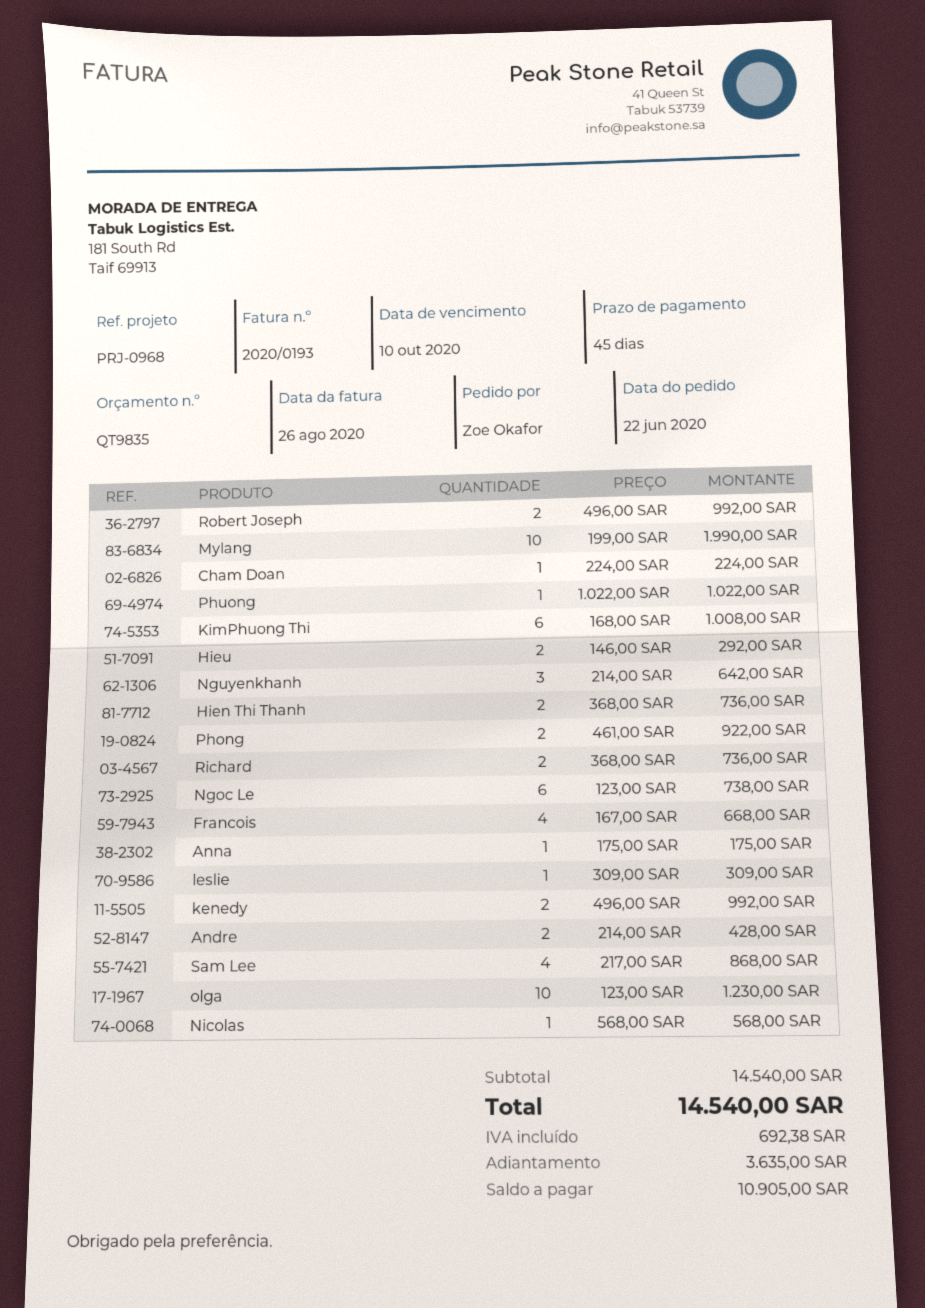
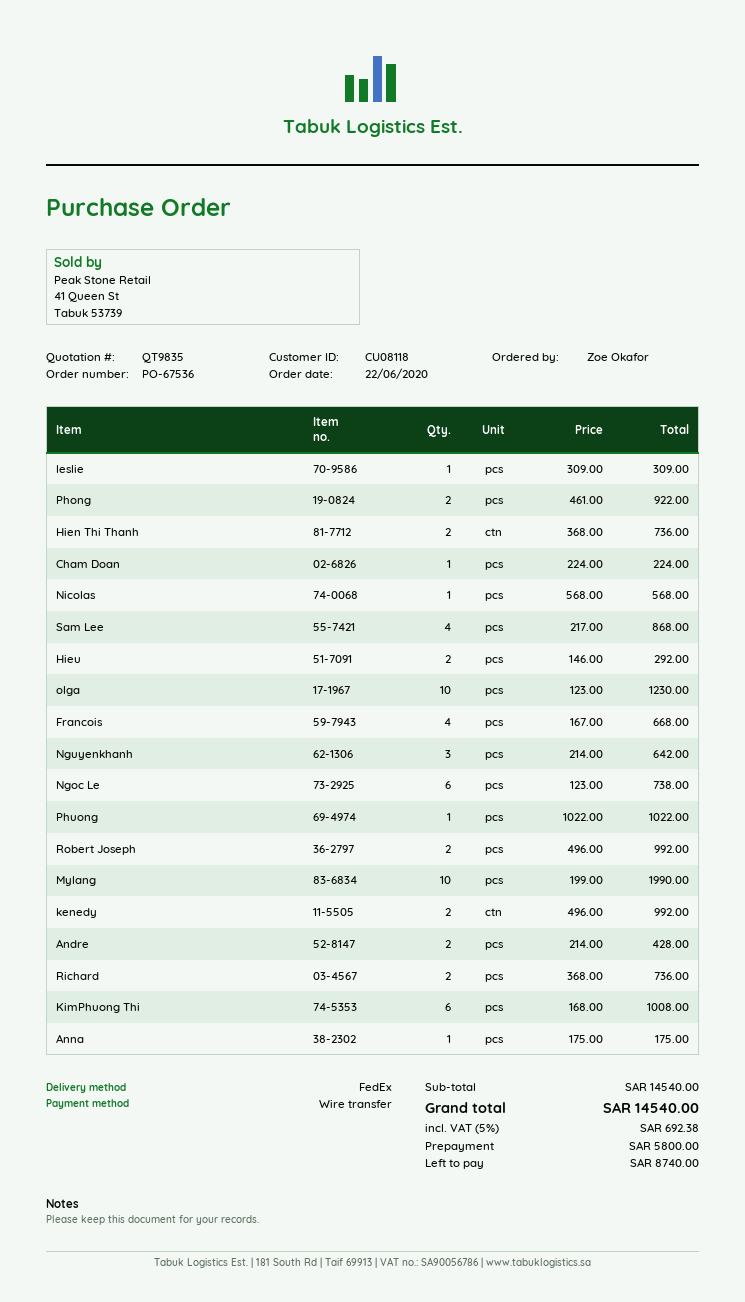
deposit: 3635.00 -> 5800.00
balance: 10905.00 -> 8740.00

